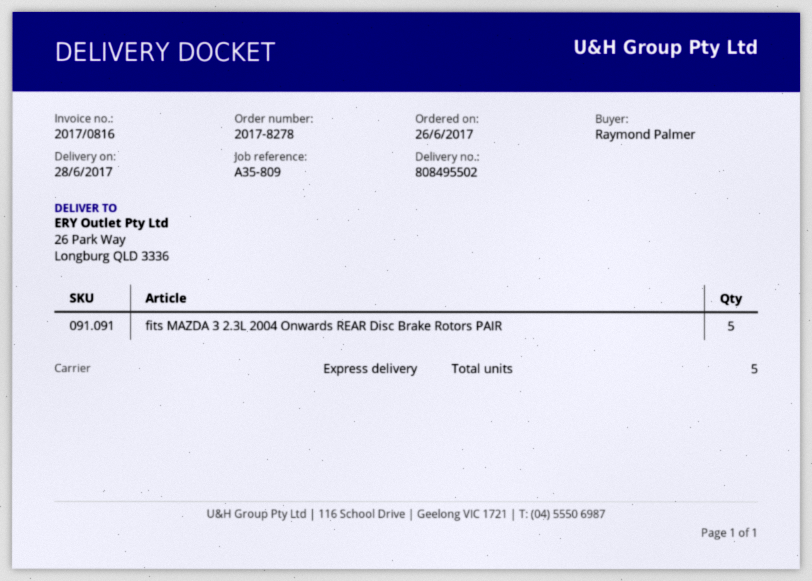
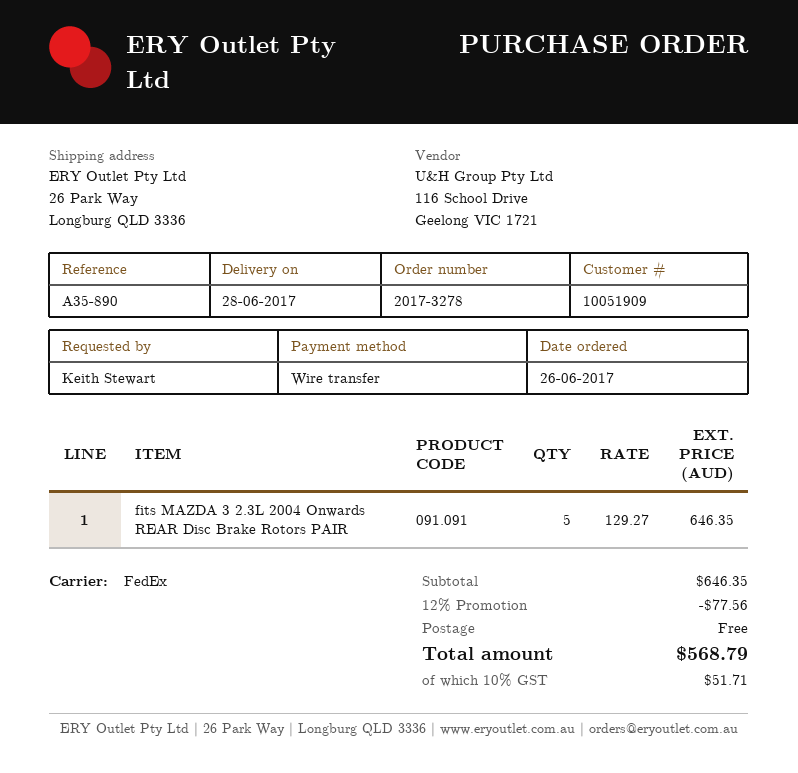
order number: 2017-8278 -> 2017-3278
reference: A35-809 -> A35-890
ordered by: Raymond Palmer -> Keith Stewart
shipping method: express -> FedEx

